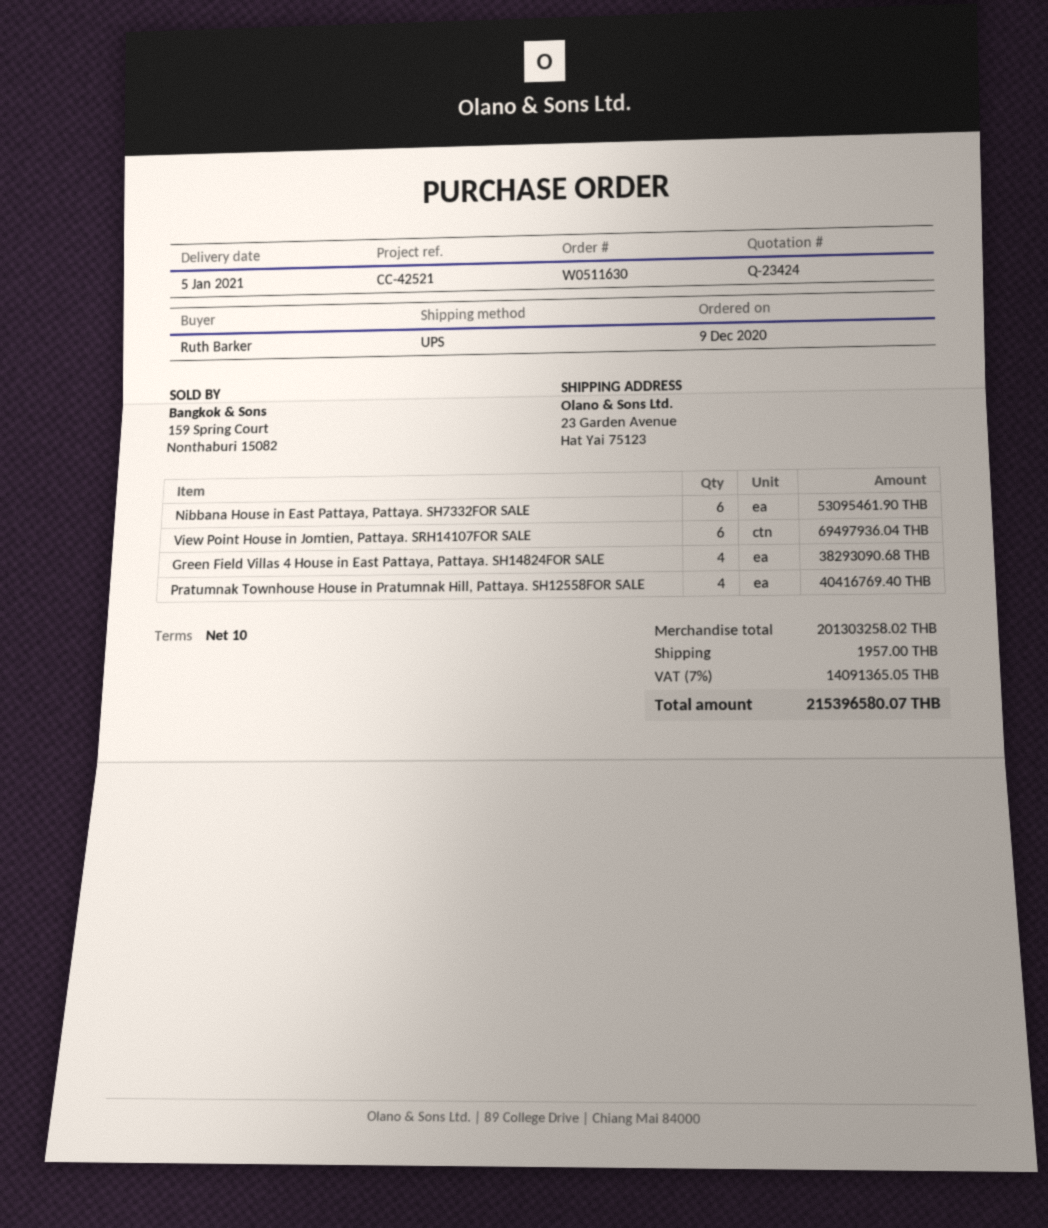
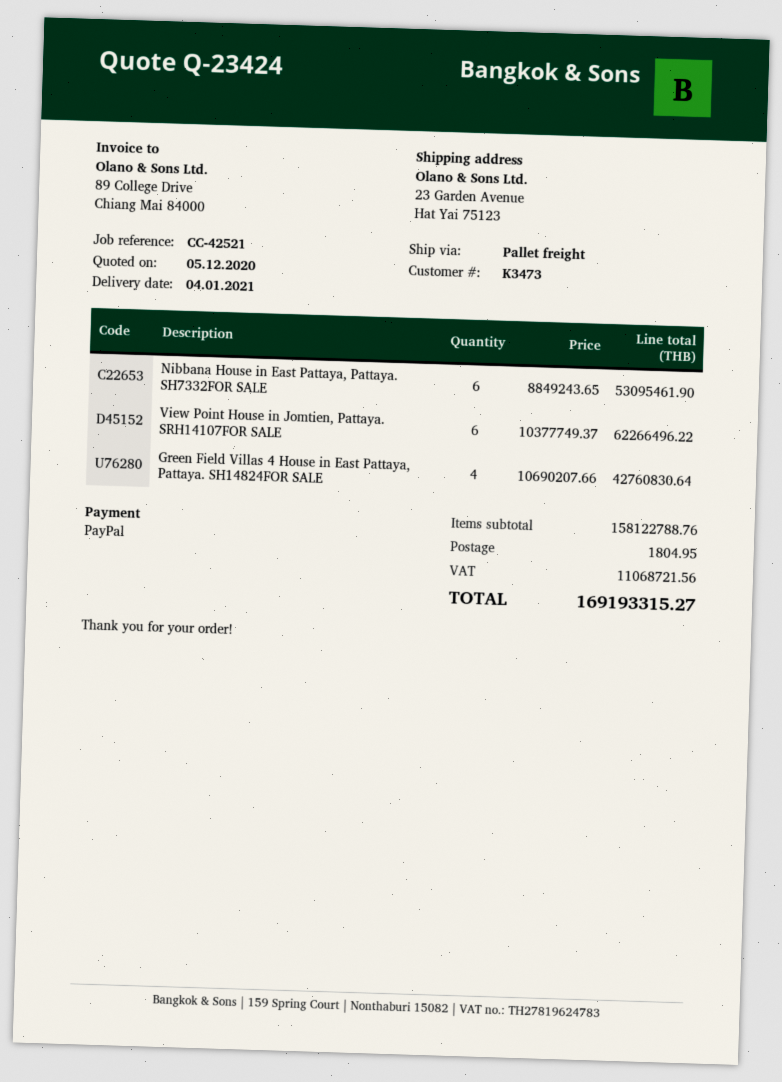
delivery date: 2021-01-05 -> 2021-01-04
shipping method: UPS -> pallet freight
View Point House in Jomtien, Pattaya. SRH14107FOR SALE: 6 for 69497936.04 -> 6 for 62266496.22
Green Field Villas 4 House in East Pattaya, Pattaya. SH14824FOR SALE: 4 for 38293090.68 -> 4 for 42760830.64
Pratumnak Townhouse House in Pratumnak Hill, Pattaya. SH12558FOR SALE: 4 for 40416769.40 -> none
subtotal: 201303258.02 -> 158122788.76
shipping: 1957.00 -> 1804.95
tax: 14091365.05 -> 11068721.56
total: 215396580.07 -> 169193315.27

